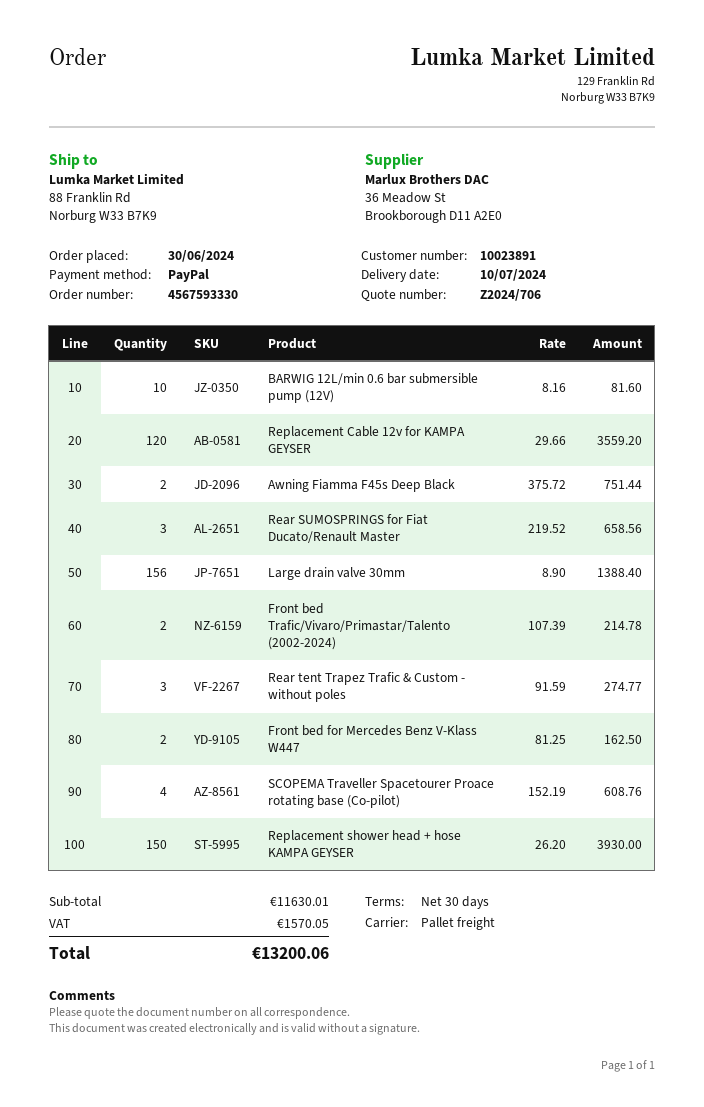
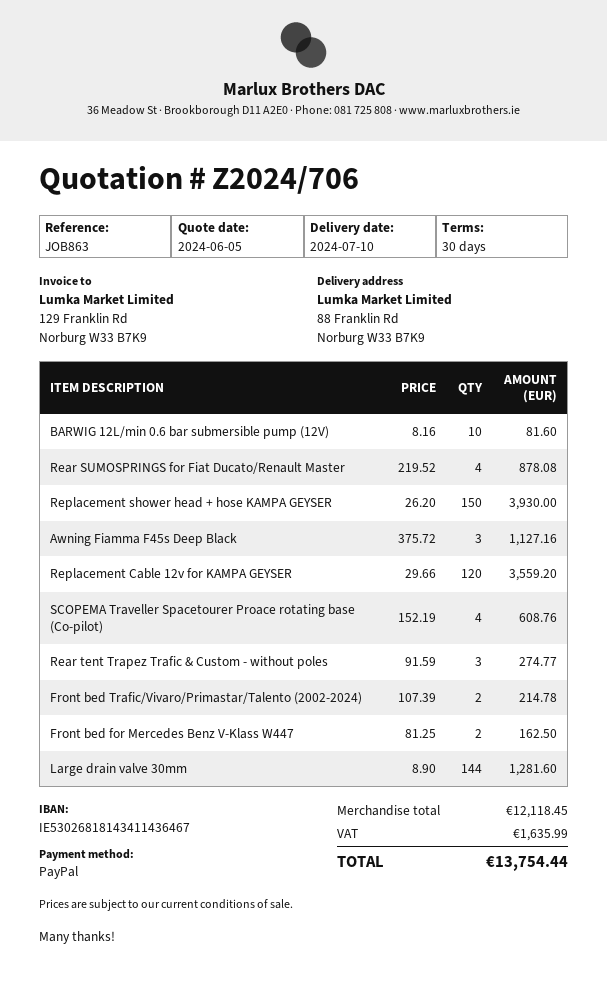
Awning Fiamma F45s Deep Black: 2 x 375.72 = 751.44 -> 3 x 375.72 = 1127.16
Rear SUMOSPRINGS for Fiat Ducato/Renault Master: 3 x 219.52 = 658.56 -> 4 x 219.52 = 878.08
Large drain valve 30mm: 156 x 8.90 = 1388.40 -> 144 x 8.90 = 1281.60
subtotal: 11630.01 -> 12118.45
tax: 1570.05 -> 1635.99
total: 13200.06 -> 13754.44

